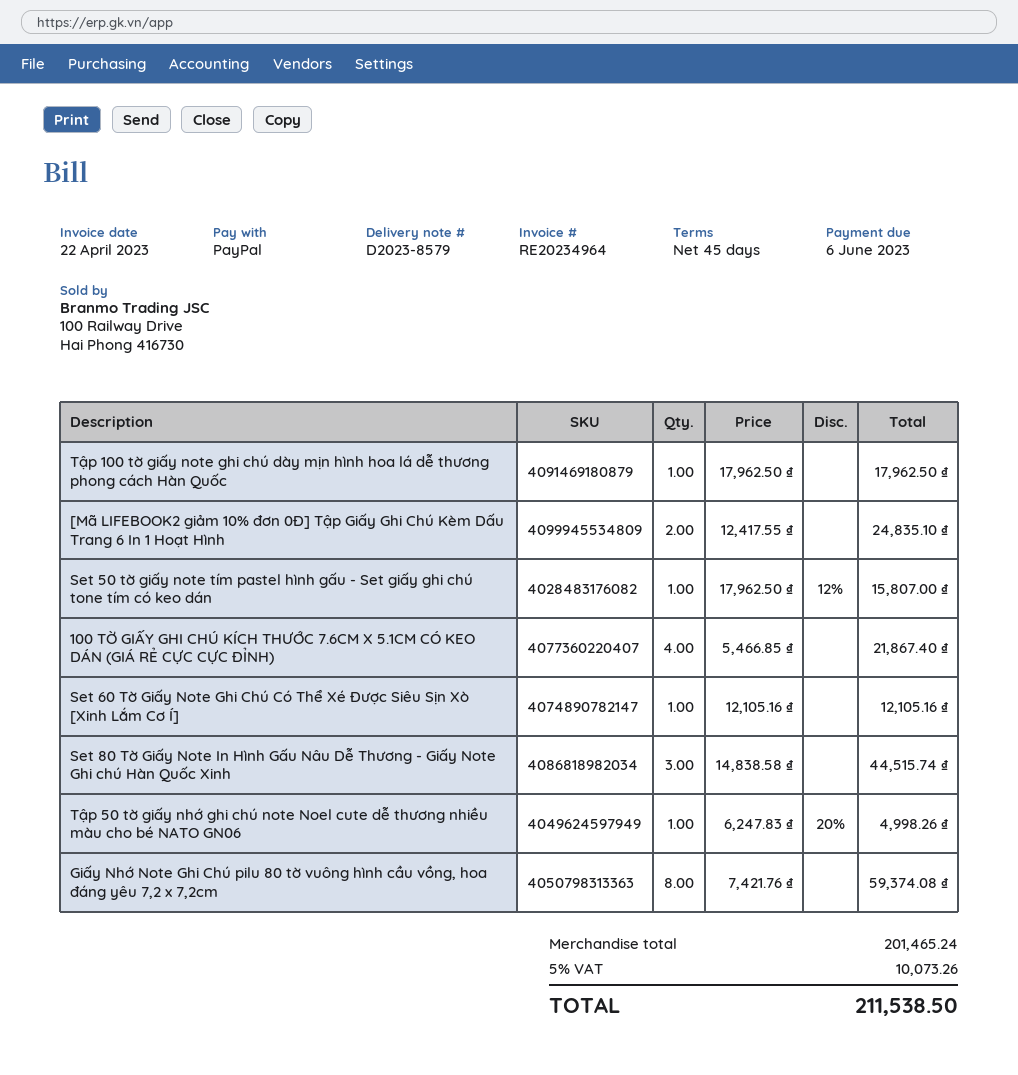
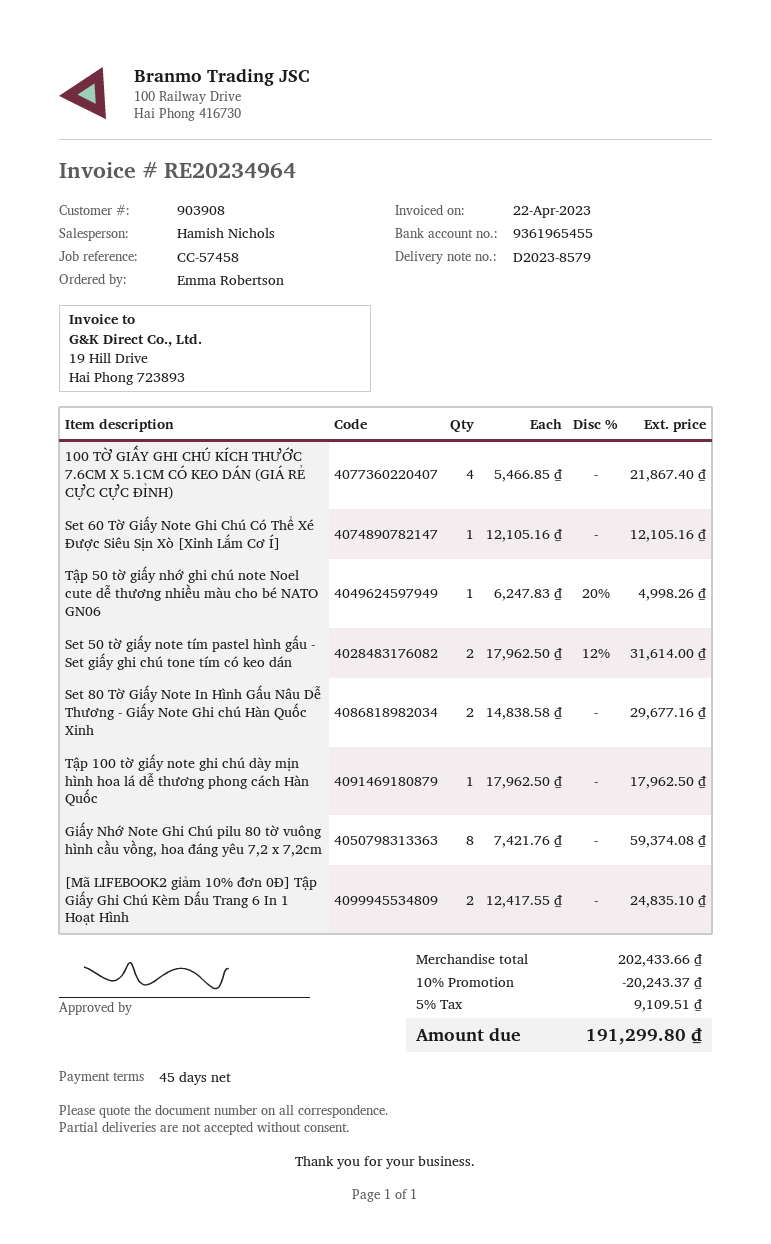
Set 50 tờ giấy note tím pastel hình gấu - Set giấy ghi chú tone tím có keo dán: 1 x 17962.50 - 12% = 15807.00 -> 2 x 17962.50 - 12% = 31614.00
Set 80 Tờ Giấy Note In Hình Gấu Nâu Dễ Thương - Giấy Note Ghi chú Hàn Quốc Xinh: 3 x 14838.58 = 44515.74 -> 2 x 14838.58 = 29677.16
subtotal: 201465.24 -> 202433.66
discount: none -> 10% = 20243.37
tax: 5% = 10073.26 -> 5% = 9109.51
total: 211538.50 -> 191299.80

